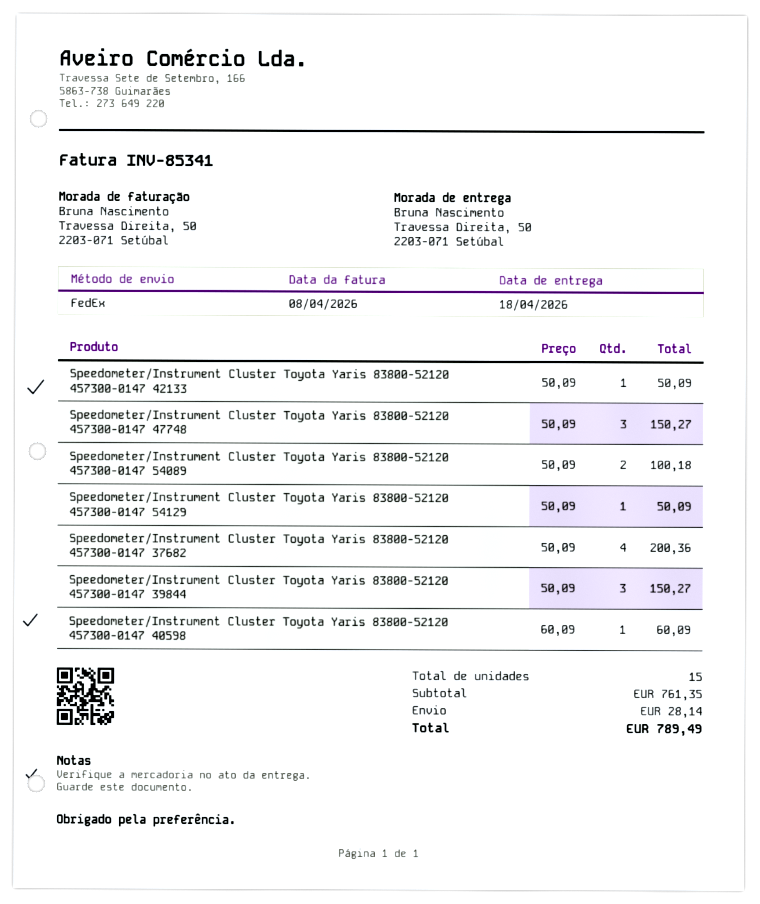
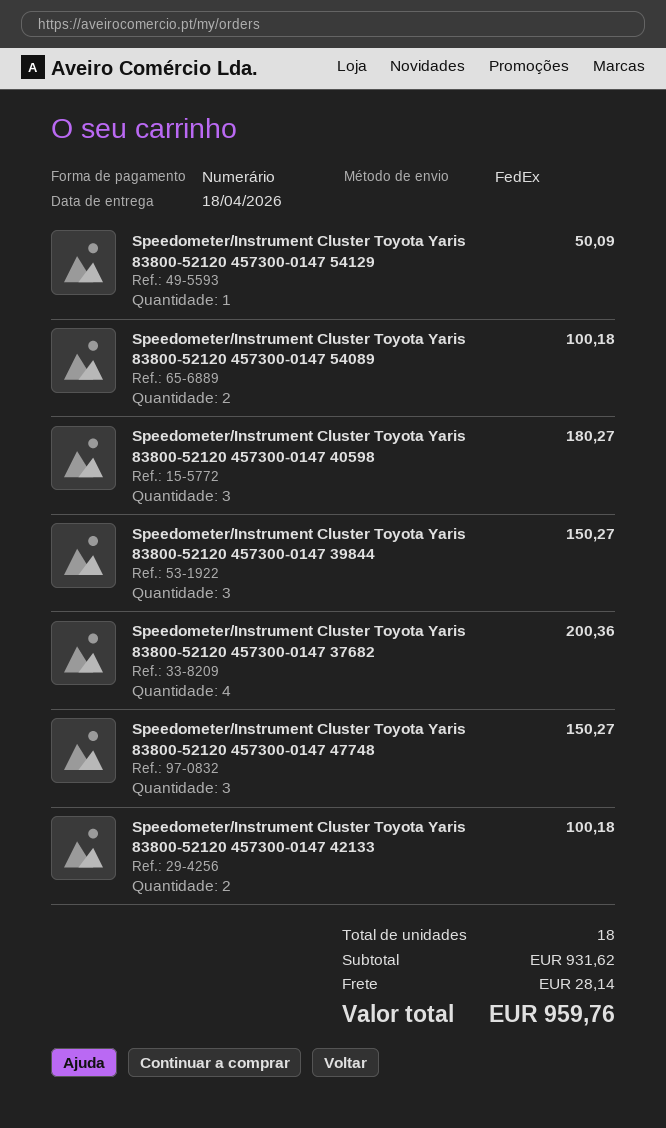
Speedometer/Instrument Cluster Toyota Yaris 83800-52120 457300-0147 42133: 1 for 50.09 -> 2 for 100.18
Speedometer/Instrument Cluster Toyota Yaris 83800-52120 457300-0147 40598: 1 for 60.09 -> 3 for 180.27
total quantity: 15 -> 18
subtotal: 761.35 -> 931.62
total: 789.49 -> 959.76

